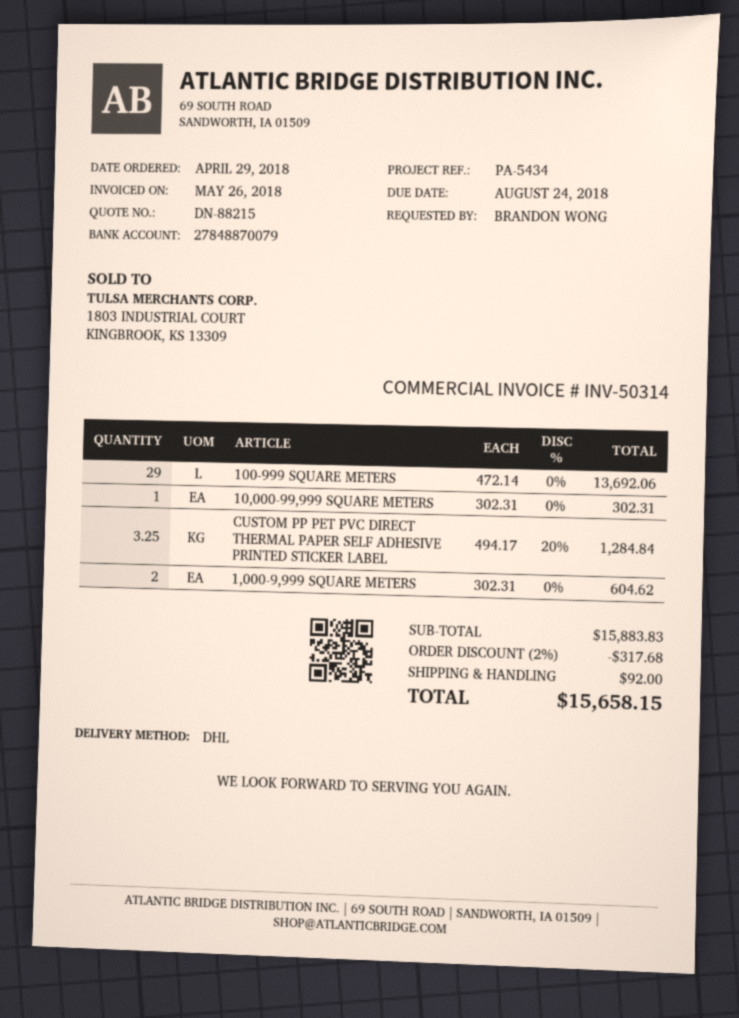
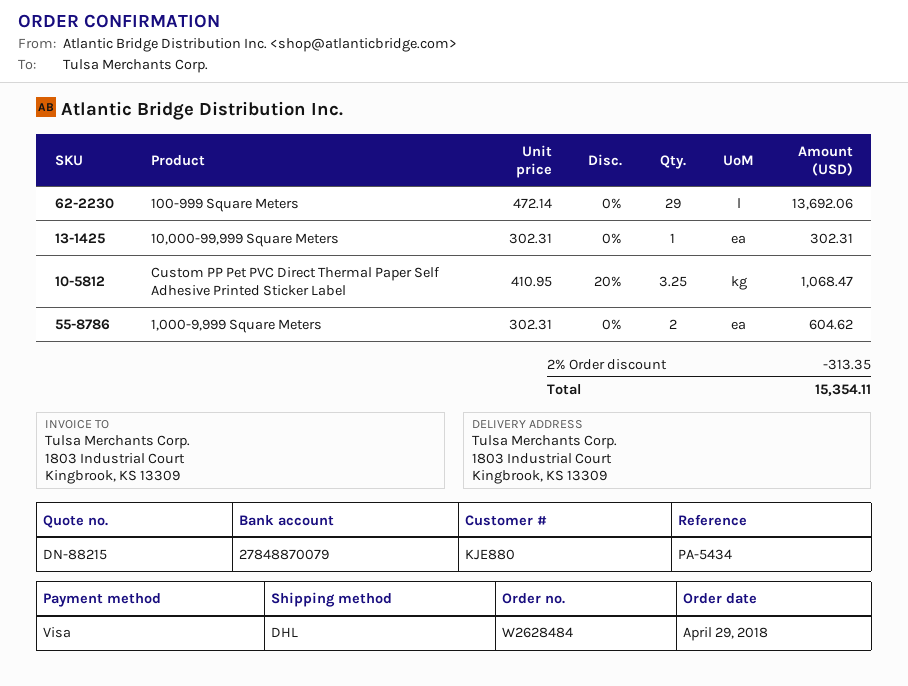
CUSTOM PP PET PVC DIRECT THERMAL PAPER SELF ADHESIVE PRINTED STICKER LABEL: 3.25 x 494.17 - 20% = 1284.84 -> 3.25 x 410.95 - 20% = 1068.47
discount: 2% = 317.68 -> 2% = 313.35
shipping: 92.00 -> none
total: 15658.15 -> 15354.11

